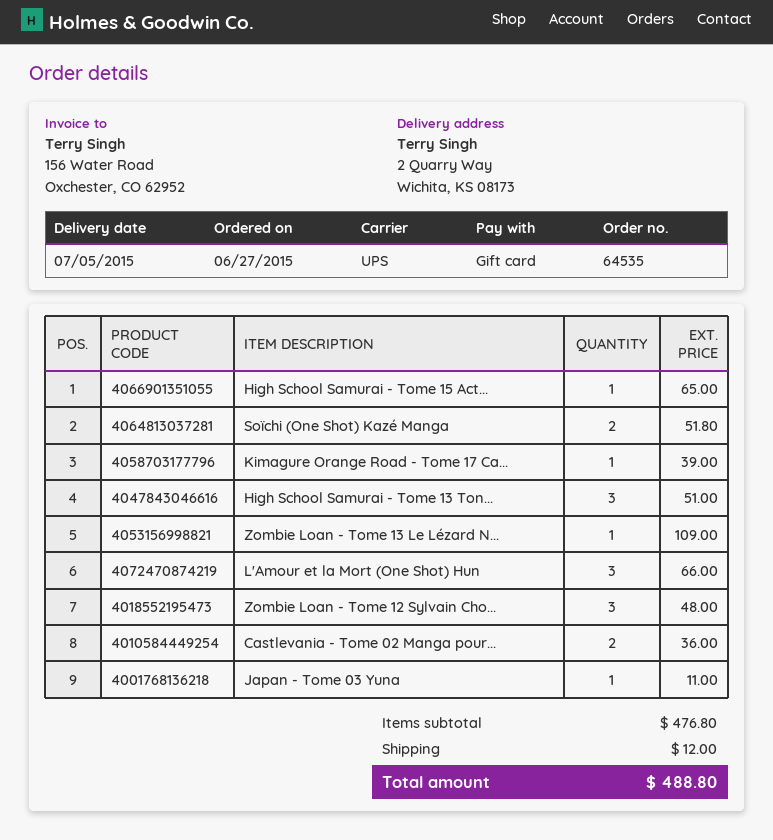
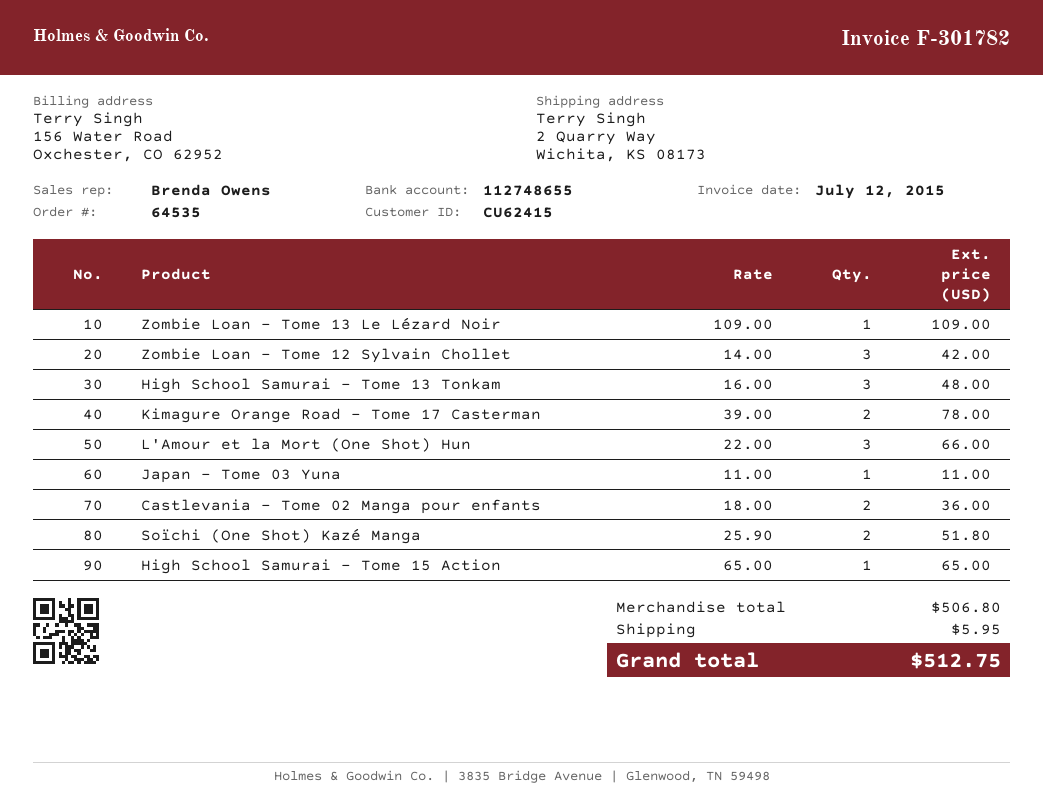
Kimagure Orange Road - Tome 17 Ca...: 1 for 39.00 -> 2 for 78.00
High School Samurai - Tome 13 Ton...: 3 for 51.00 -> 3 for 48.00
Zombie Loan - Tome 12 Sylvain Cho...: 3 for 48.00 -> 3 for 42.00
subtotal: 476.80 -> 506.80
shipping: 12.00 -> 5.95
total: 488.80 -> 512.75

